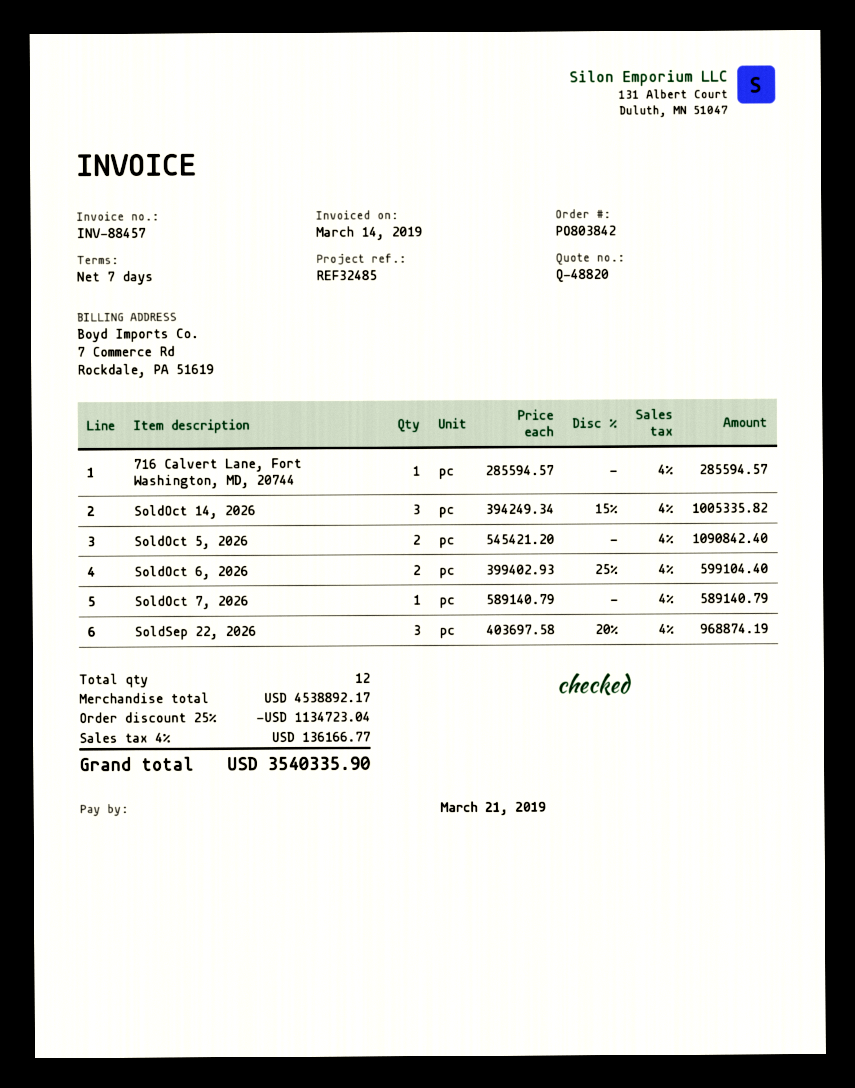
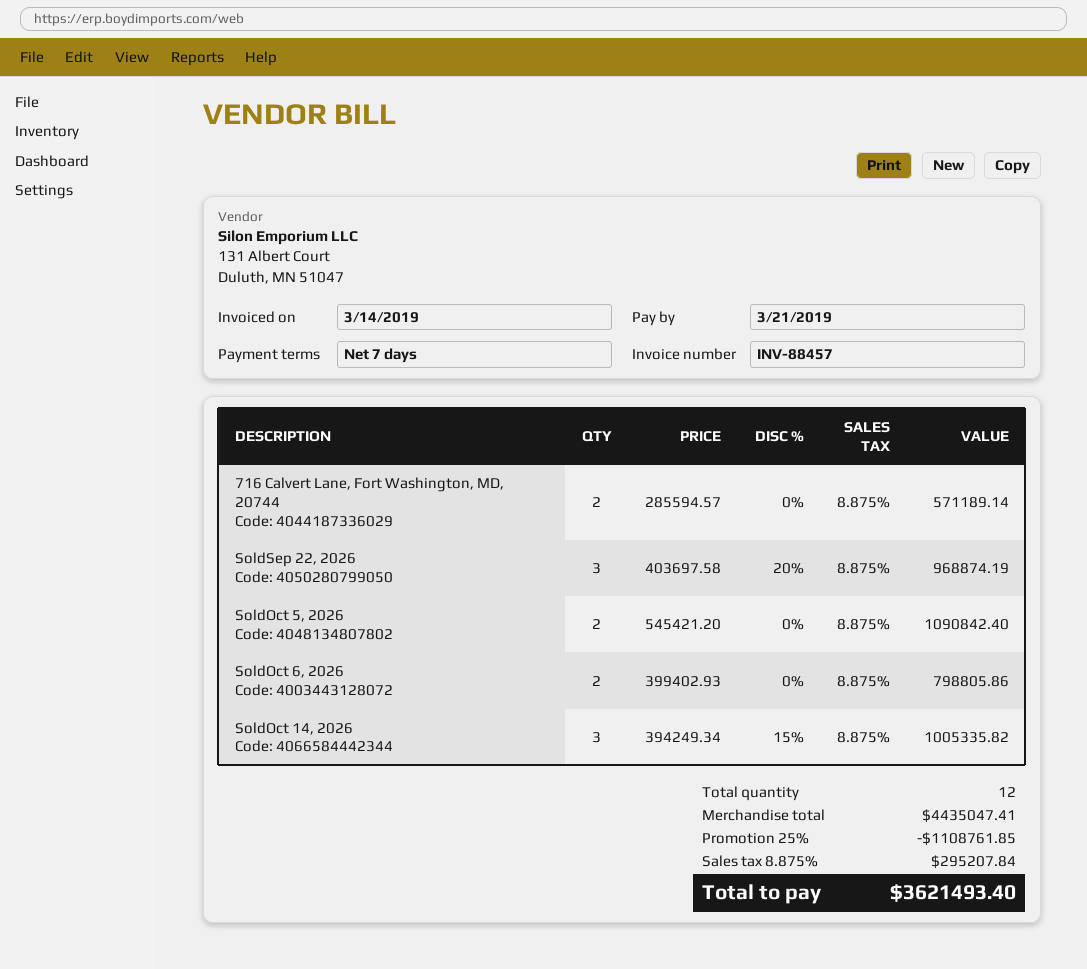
716 Calvert Lane, Fort Washington, MD, 20744: 1 x 285594.57 = 285594.57 -> 2 x 285594.57 = 571189.14
SoldOct 6, 2026: 2 x 399402.93 - 25% = 599104.40 -> 2 x 399402.93 = 798805.86
SoldOct 7, 2026: 1 x 589140.79 = 589140.79 -> none
subtotal: 4538892.17 -> 4435047.41
discount: 25% = 1134723.04 -> 25% = 1108761.85
tax: 4% = 136166.77 -> 8.875% = 295207.84
total: 3540335.90 -> 3621493.40

